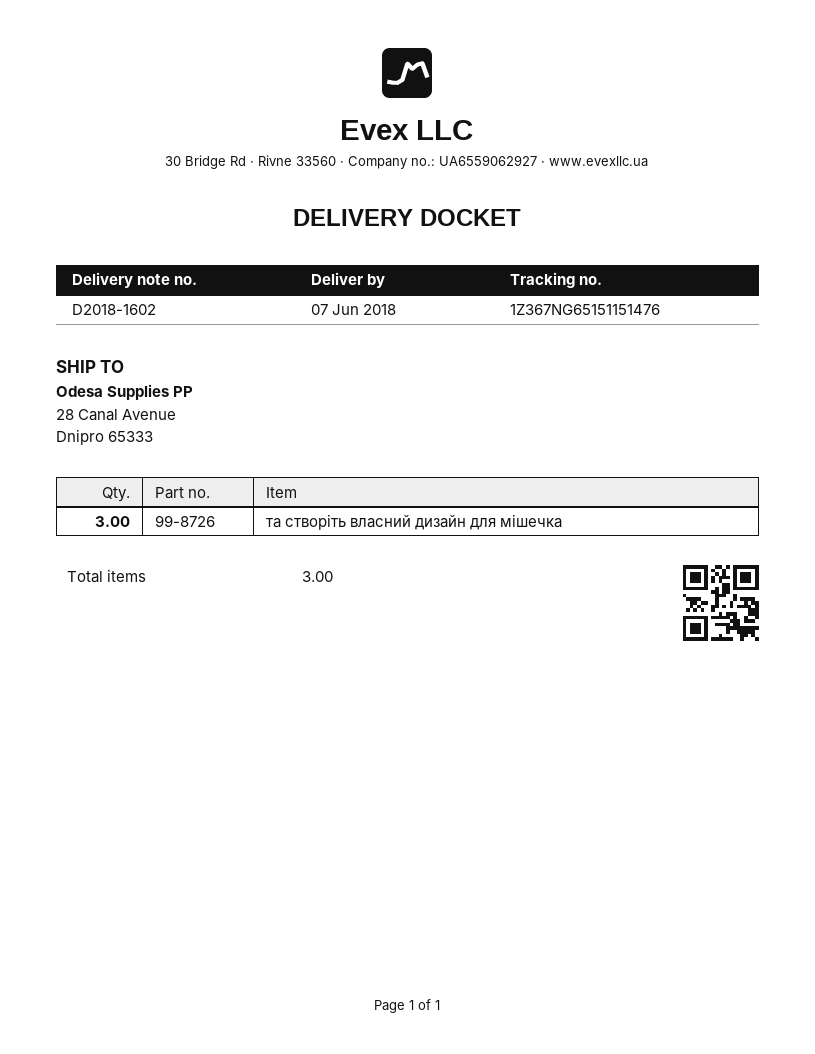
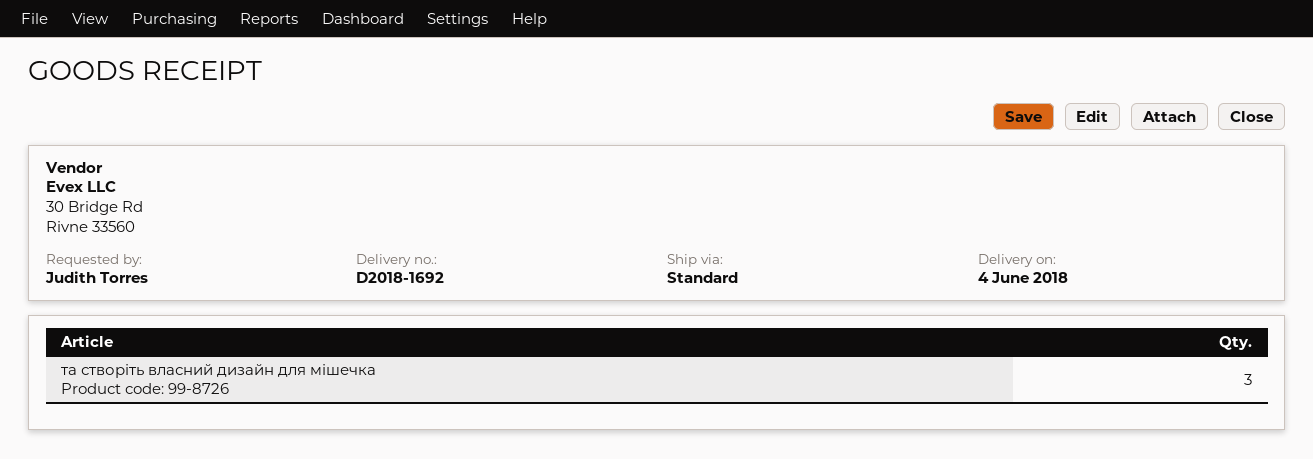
delivery note number: D2018-1602 -> D2018-1692
delivery date: 2018-06-07 -> 2018-06-04

